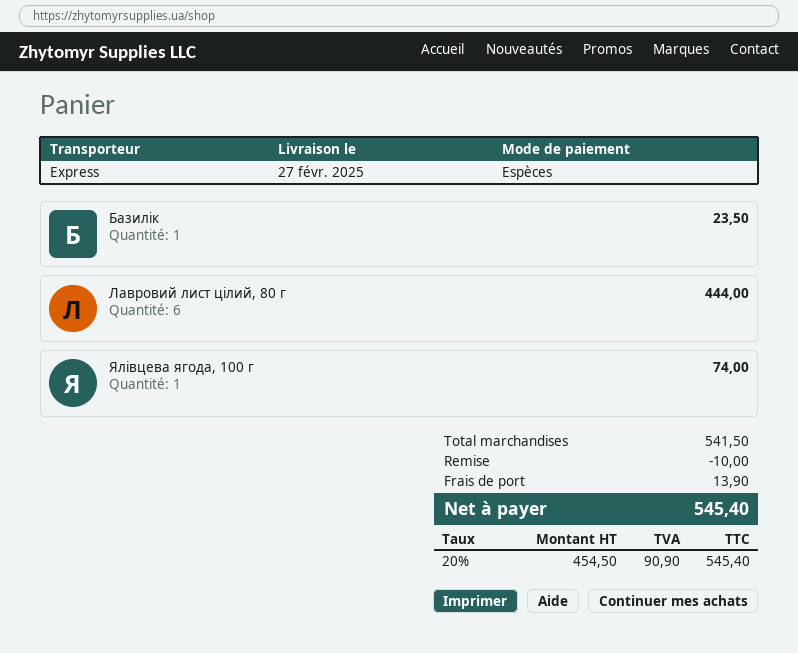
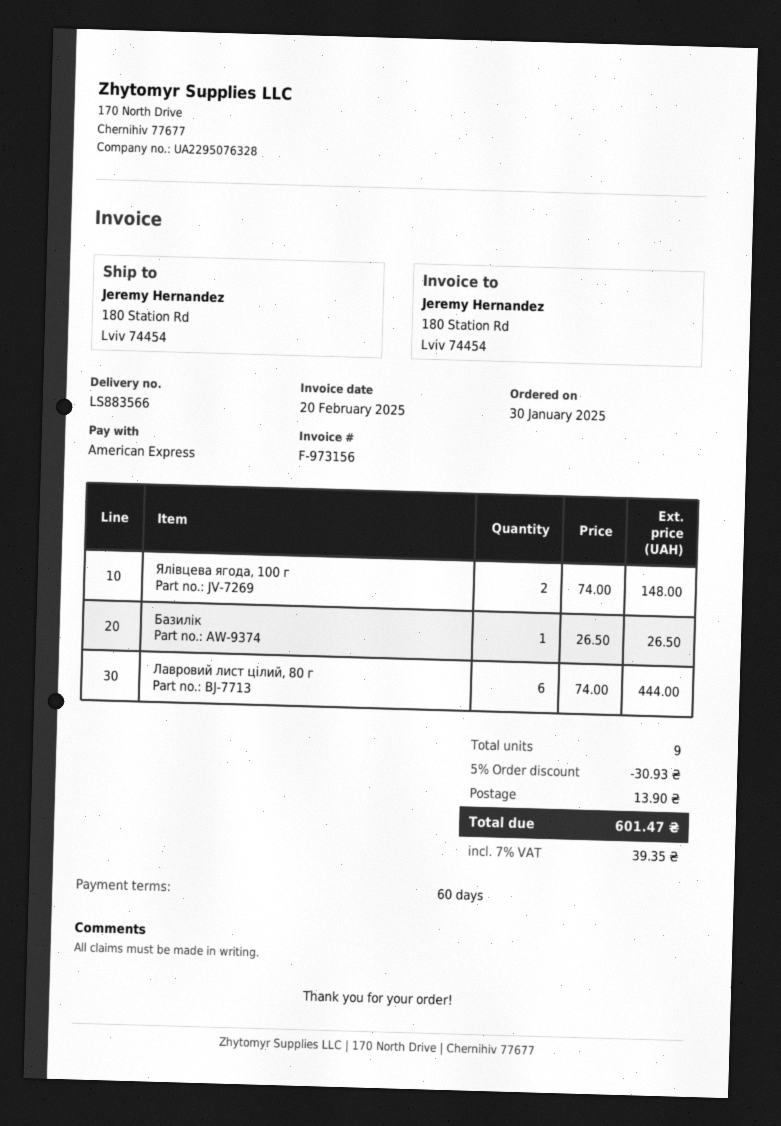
payment method: cash -> American Express
Базилік: 1 for 23.50 -> 1 for 26.50
Ялівцева ягода, 100 г: 1 for 74.00 -> 2 for 148.00
discount: 10.00 -> 30.93
tax: 20% = 90.90 -> 7% = 39.35
total: 545.40 -> 601.47

